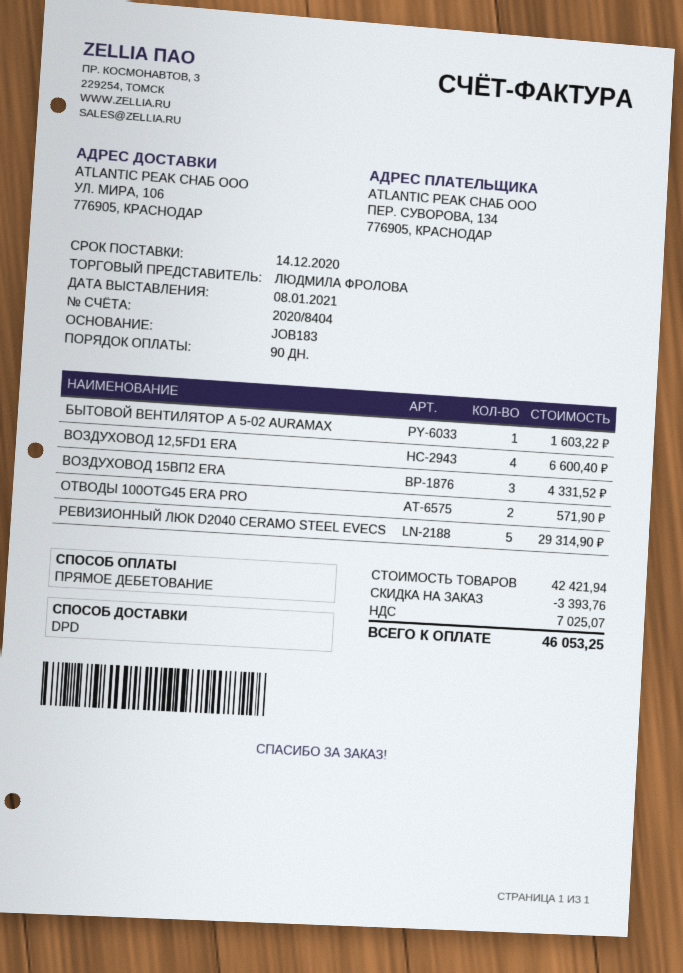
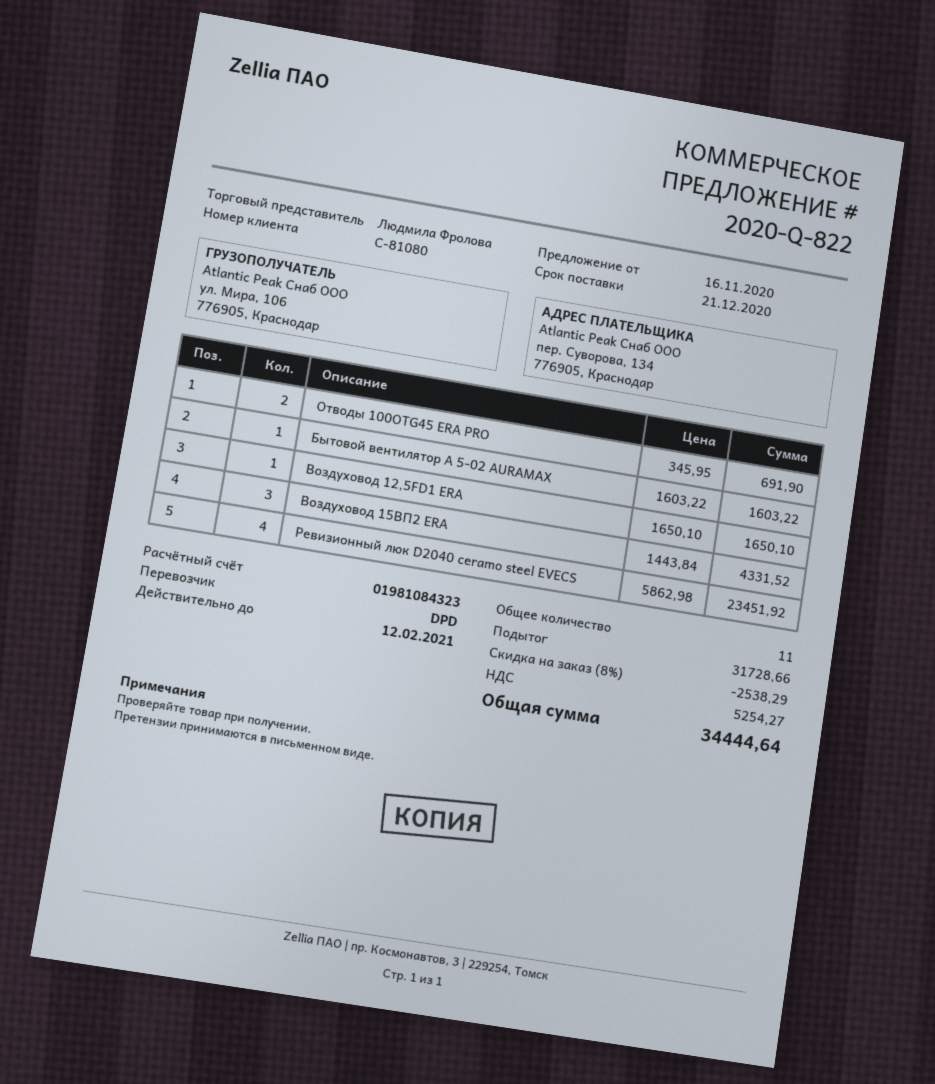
delivery date: 2020-12-14 -> 2020-12-21
ВОЗДУХОВОД 12,5FD1 ERA: 4 for 6600.40 -> 1 for 1650.10
ОТВОДЫ 100OTG45 ERA PRO: 2 for 571.90 -> 2 for 691.90
РЕВИЗИОННЫЙ ЛЮК D2040 CERAMO STEEL EVECS: 5 for 29314.90 -> 4 for 23451.92
subtotal: 42421.94 -> 31728.66
discount: 3393.76 -> 2538.29
tax: 7025.07 -> 5254.27
total: 46053.25 -> 34444.64

